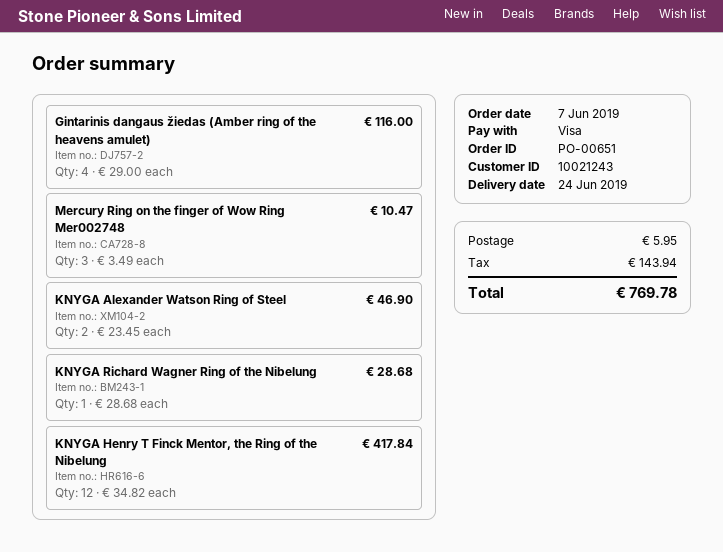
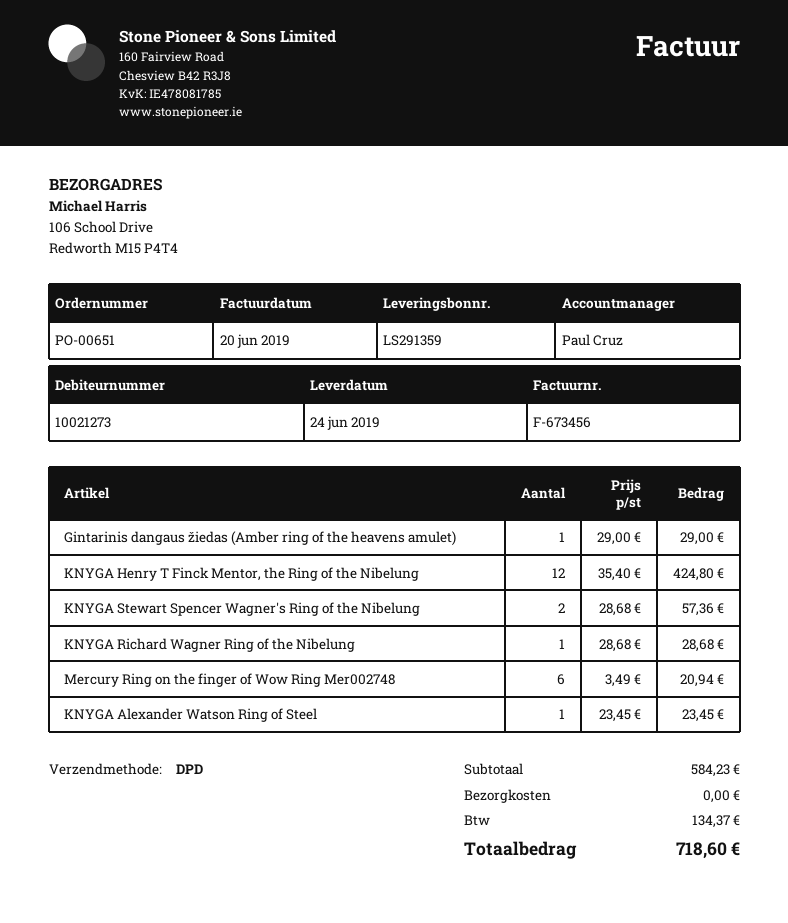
customer number: 10021243 -> 10021273
Gintarinis dangaus žiedas (Amber ring of the heavens amulet): 4 x 29.00 = 116.00 -> 1 x 29.00 = 29.00
Mercury Ring on the finger of Wow Ring Mer002748: 3 x 3.49 = 10.47 -> 6 x 3.49 = 20.94
KNYGA Alexander Watson Ring of Steel: 2 x 23.45 = 46.90 -> 1 x 23.45 = 23.45
KNYGA Henry T Finck Mentor, the Ring of the Nibelung: 12 x 34.82 = 417.84 -> 12 x 35.40 = 424.80
KNYGA Stewart Spencer Wagner's Ring of the Nibelung: none -> 2 x 28.68 = 57.36
shipping: 5.95 -> 0.00
tax: 143.94 -> 134.37
total: 769.78 -> 718.60

